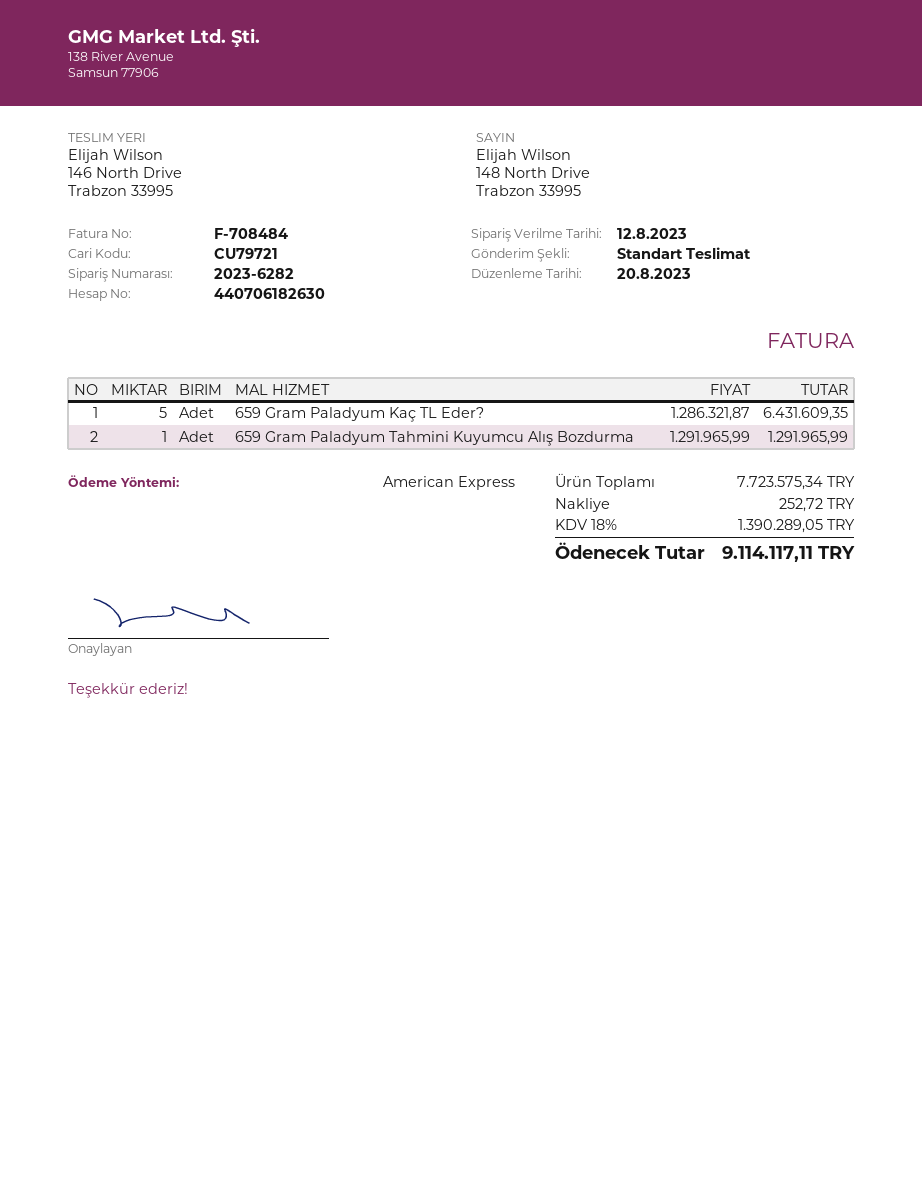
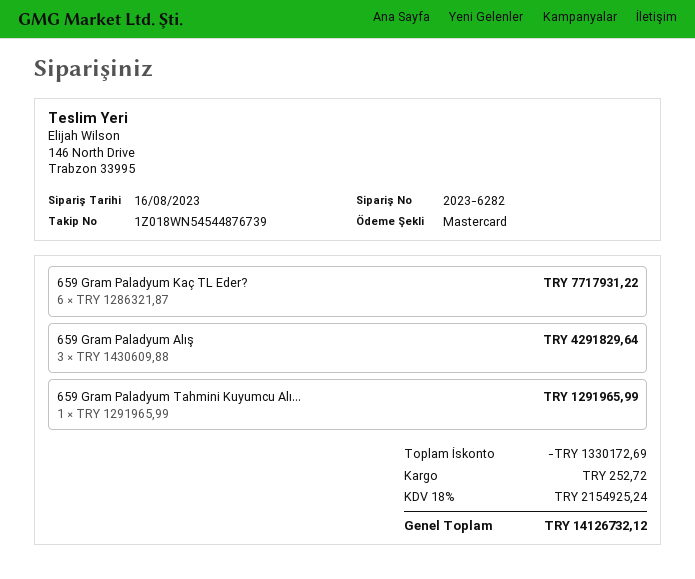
order date: 2023-08-12 -> 2023-08-16
payment method: American Express -> Mastercard
659 Gram Paladyum Kaç TL Eder?: 5 x 1286321.87 = 6431609.35 -> 6 x 1286321.87 = 7717931.22
659 Gram Paladyum Alış: none -> 3 x 1430609.88 = 4291829.64
discount: none -> 1330172.69
tax: 18% = 1390289.05 -> 18% = 2154925.24
total: 9114117.11 -> 14126732.12

